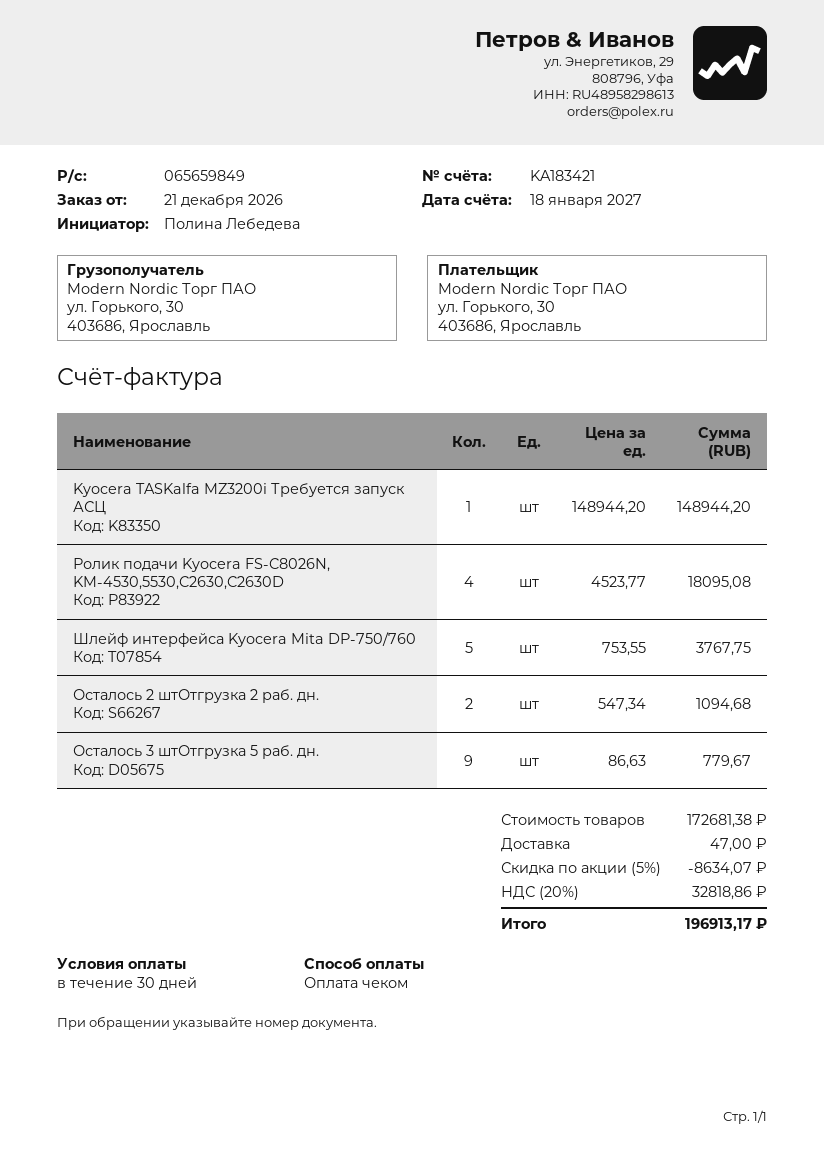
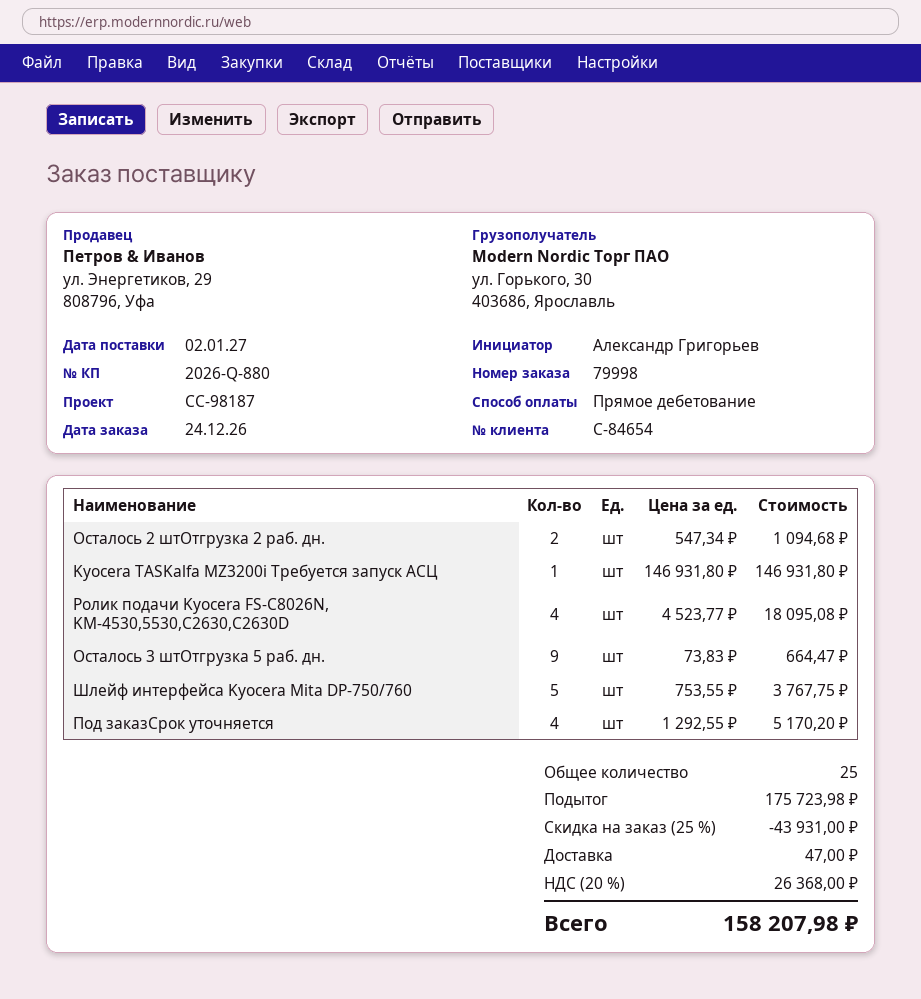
order date: 2026-12-21 -> 2026-12-24
ordered by: Полина Лебедева -> Александр Григорьев
payment method: cheque -> direct debit
Kyocera TASKalfa MZ3200i Требуется запуск АСЦ: 1 x 148944.20 = 148944.20 -> 1 x 146931.80 = 146931.80
Осталось 3 штОтгрузка 5 раб. дн.: 9 x 86.63 = 779.67 -> 9 x 73.83 = 664.47
Под заказСрок уточняется: none -> 4 x 1292.55 = 5170.20
subtotal: 172681.38 -> 175723.98
discount: 5% = 8634.07 -> 25% = 43931.00
tax: 20% = 32818.86 -> 20% = 26368.00
total: 196913.17 -> 158207.98

